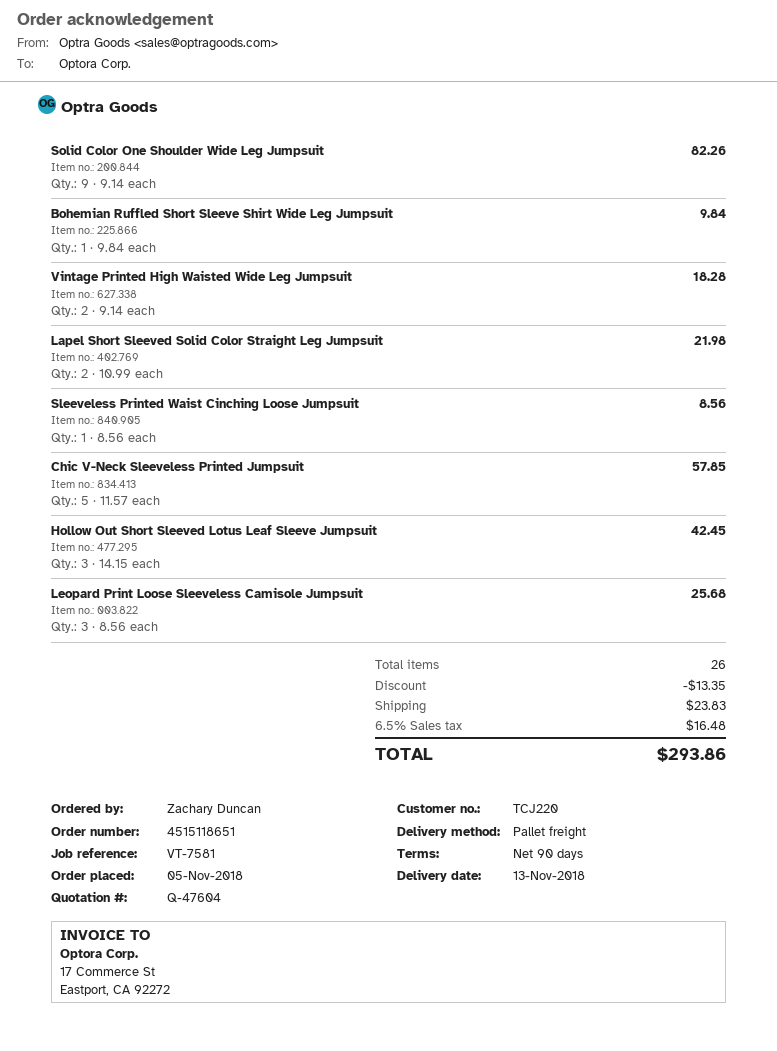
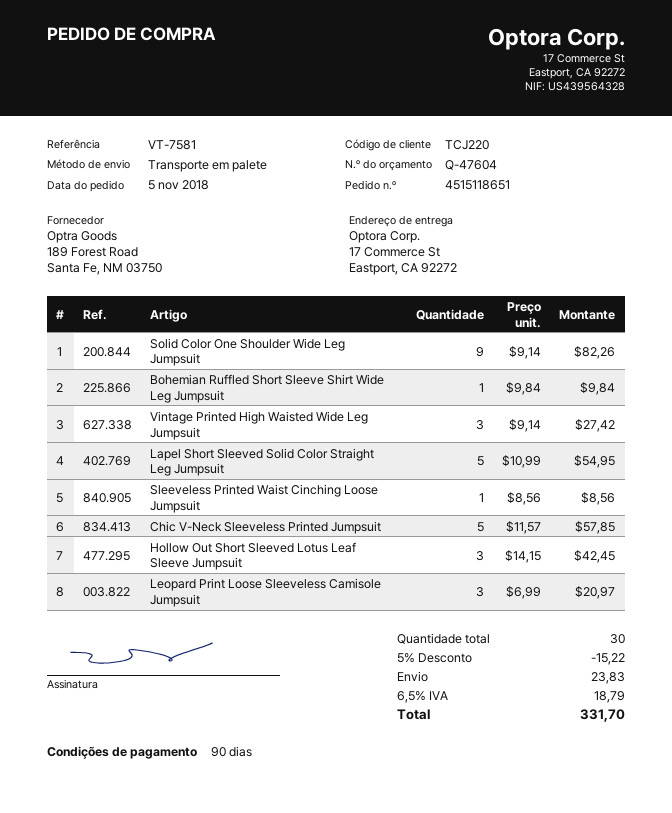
Vintage Printed High Waisted Wide Leg Jumpsuit: 2 x 9.14 = 18.28 -> 3 x 9.14 = 27.42
Lapel Short Sleeved Solid Color Straight Leg Jumpsuit: 2 x 10.99 = 21.98 -> 5 x 10.99 = 54.95
Leopard Print Loose Sleeveless Camisole Jumpsuit: 3 x 8.56 = 25.68 -> 3 x 6.99 = 20.97
total quantity: 26 -> 30
discount: 13.35 -> 15.22
tax: 6.5% = 16.48 -> 6.5% = 18.79
total: 293.86 -> 331.70

